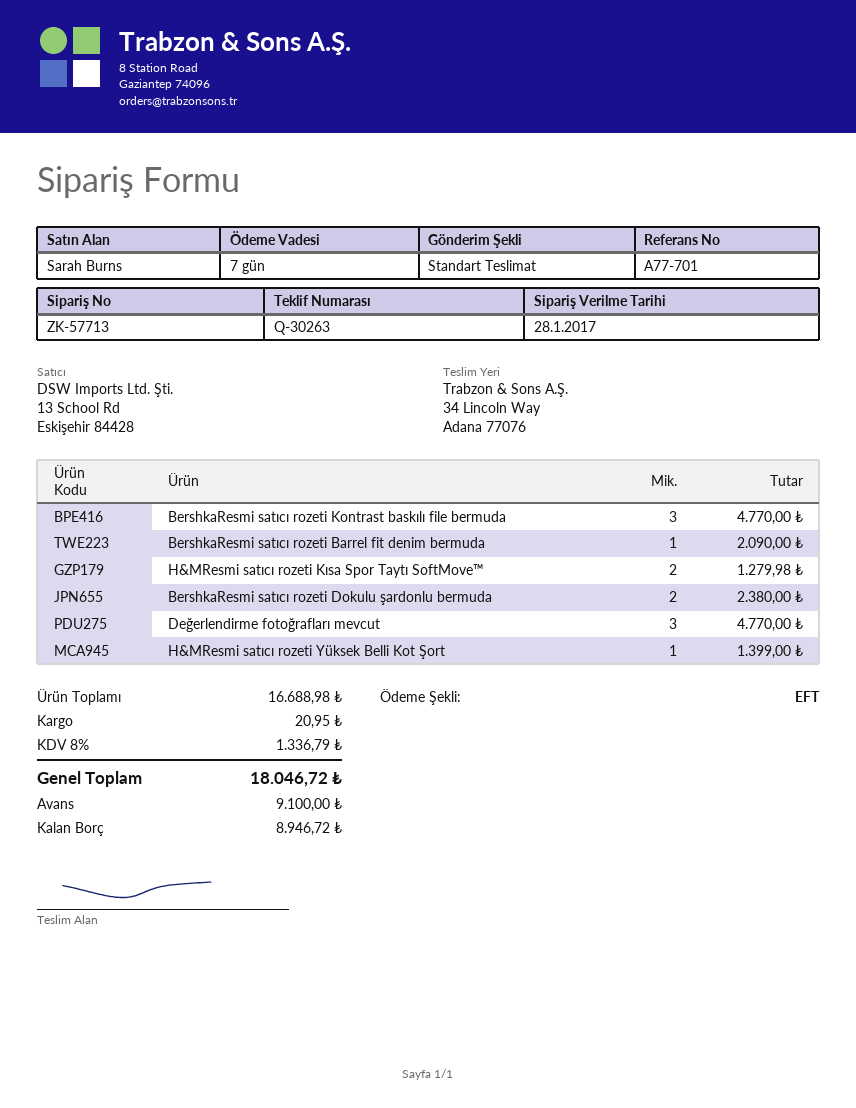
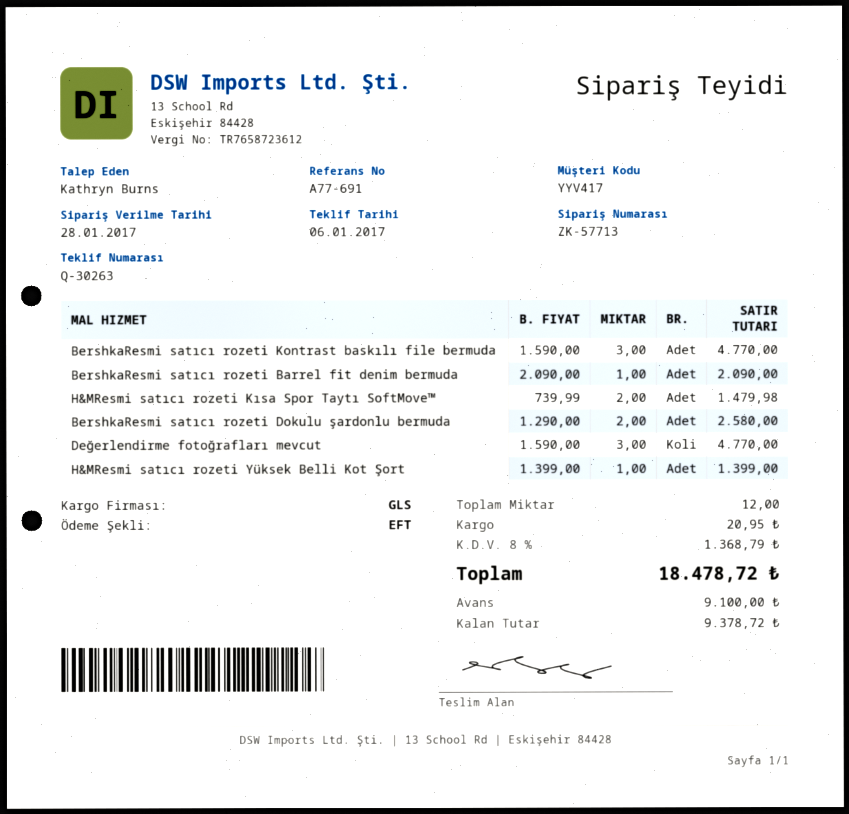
reference: A77-701 -> A77-691
ordered by: Sarah Burns -> Kathryn Burns
shipping method: standard -> GLS
H&MResmi satıcı rozeti Kısa Spor Taytı SoftMove™: 2 for 1279.98 -> 2 for 1479.98
BershkaResmi satıcı rozeti Dokulu şardonlu bermuda: 2 for 2380.00 -> 2 for 2580.00
tax: 8% = 1336.79 -> 8% = 1368.79
total: 18046.72 -> 18478.72
balance: 8946.72 -> 9378.72

